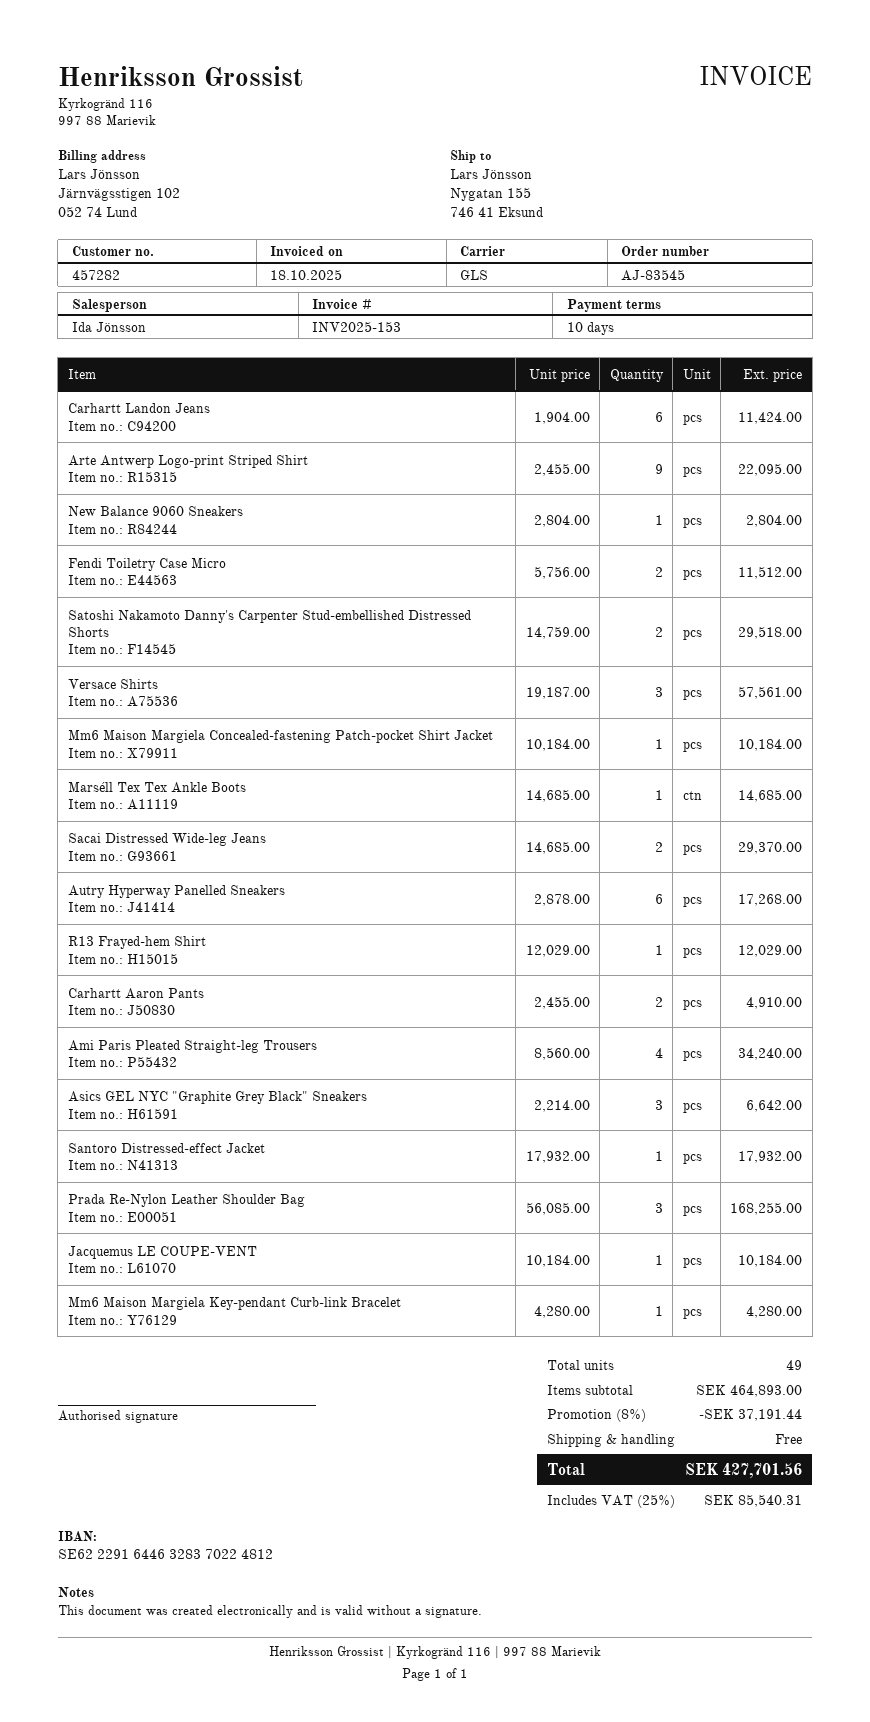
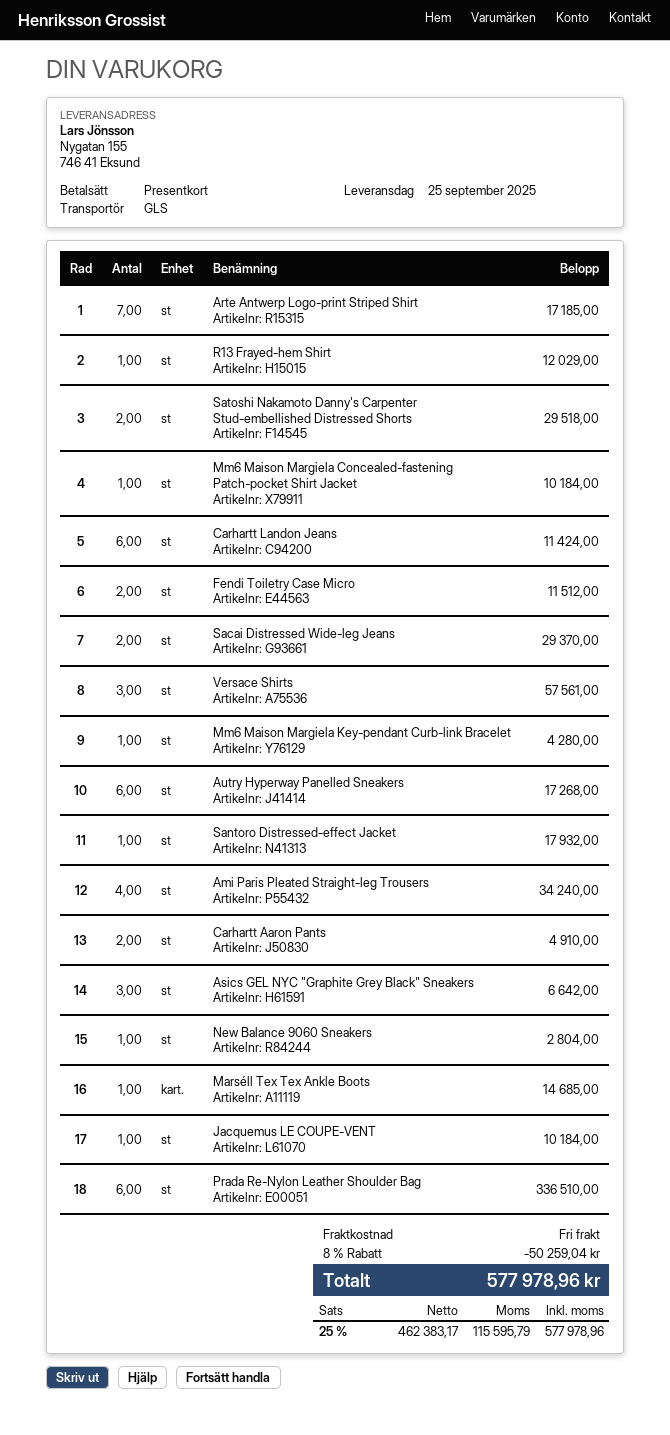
Arte Antwerp Logo-print Striped Shirt: 9 for 22095.00 -> 7 for 17185.00
Prada Re-Nylon Leather Shoulder Bag: 3 for 168255.00 -> 6 for 336510.00
discount: 8% = 37191.44 -> 8% = 50259.04
tax: 25% = 85540.31 -> 25% = 115595.79
total: 427701.56 -> 577978.96

